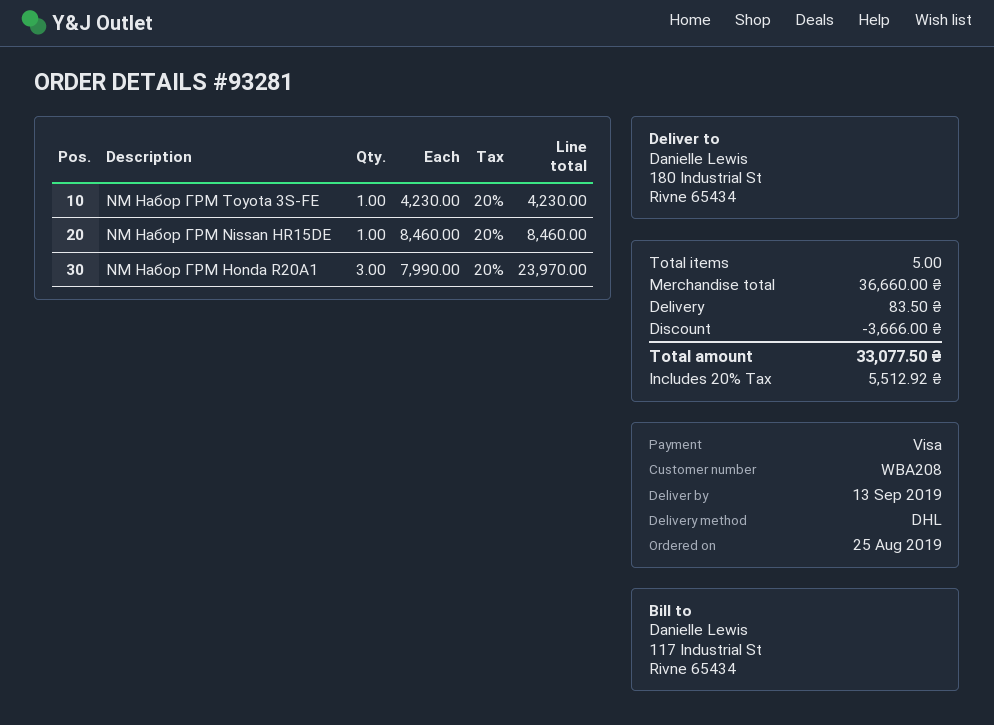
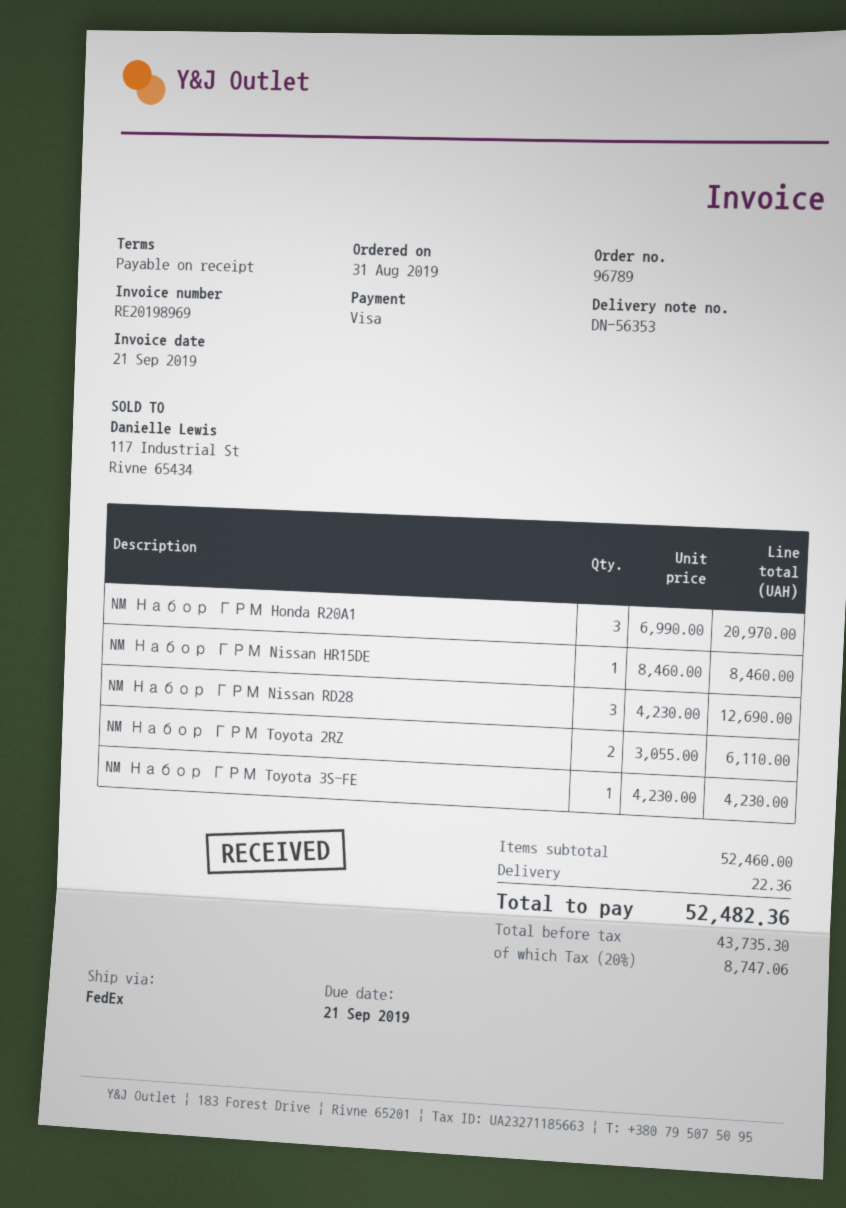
order number: 93281 -> 96789
order date: 2019-08-25 -> 2019-08-31
shipping method: DHL -> FedEx
NM Набор ГРМ Honda R20A1: 3 x 7990.00 = 23970.00 -> 3 x 6990.00 = 20970.00
NM Набор ГРМ Nissan RD28: none -> 3 x 4230.00 = 12690.00
NM Набор ГРМ Toyota 2RZ: none -> 2 x 3055.00 = 6110.00
subtotal: 36660.00 -> 52460.00
discount: 3666.00 -> none
shipping: 83.50 -> 22.36
tax: 20% = 5512.92 -> 20% = 8747.06
total: 33077.50 -> 52482.36

